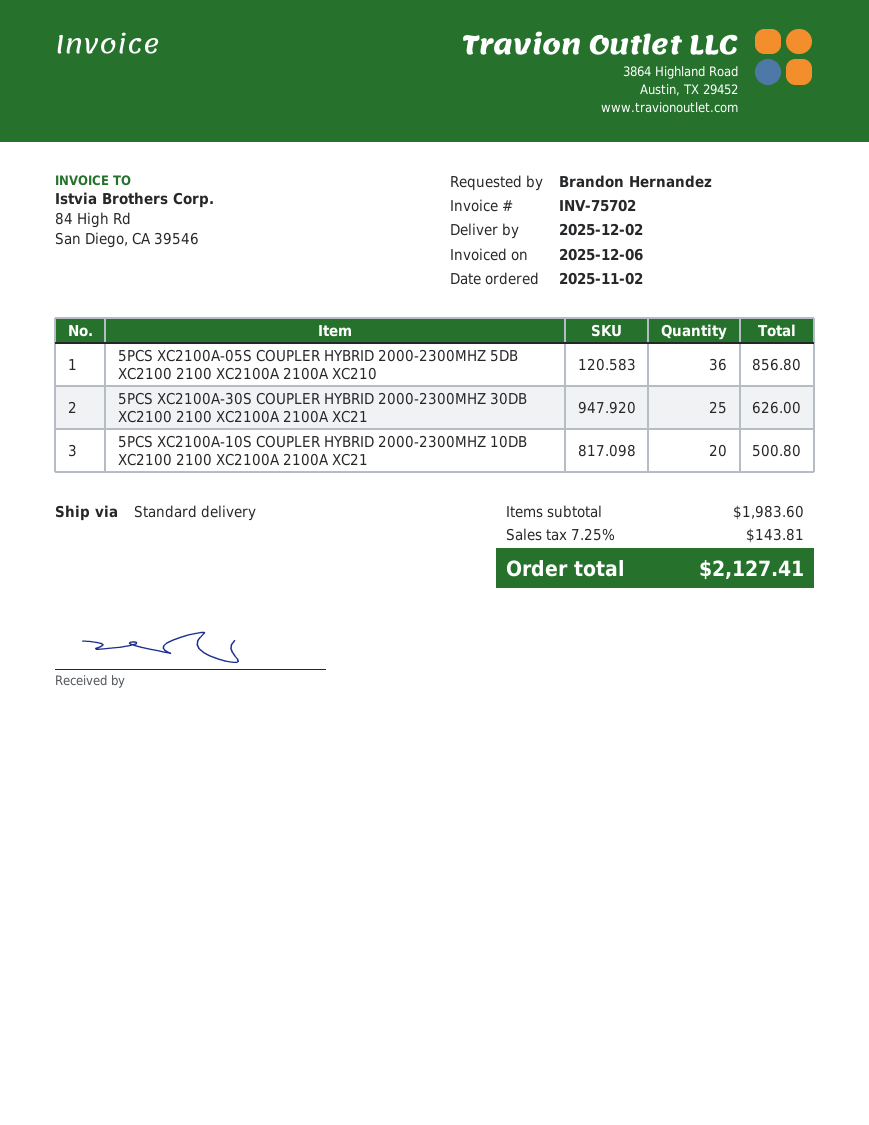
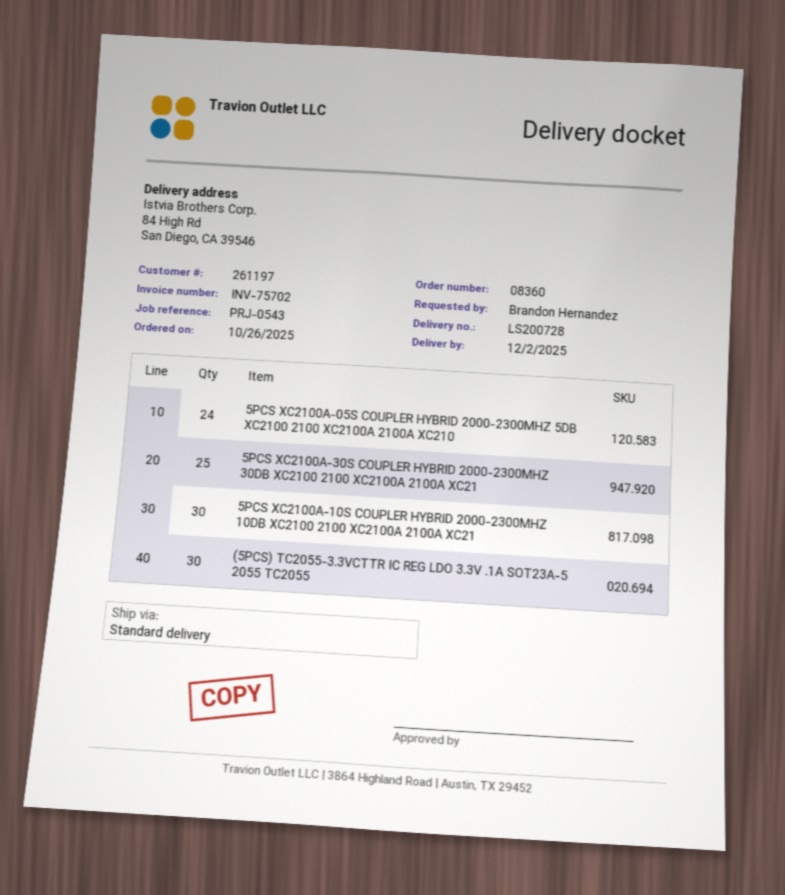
order date: 2025-11-02 -> 2025-10-26
5PCS XC2100A-05S COUPLER HYBRID 2000-2300MHZ 5DB XC2100 2100 XC2100A 2100A XC210: 36 -> 24
5PCS XC2100A-10S COUPLER HYBRID 2000-2300MHZ 10DB XC2100 2100 XC2100A 2100A XC21: 20 -> 30
(5PCS) TC2055-3.3VCTTR IC REG LDO 3.3V .1A SOT23A-5 2055 TC2055: none -> 30

